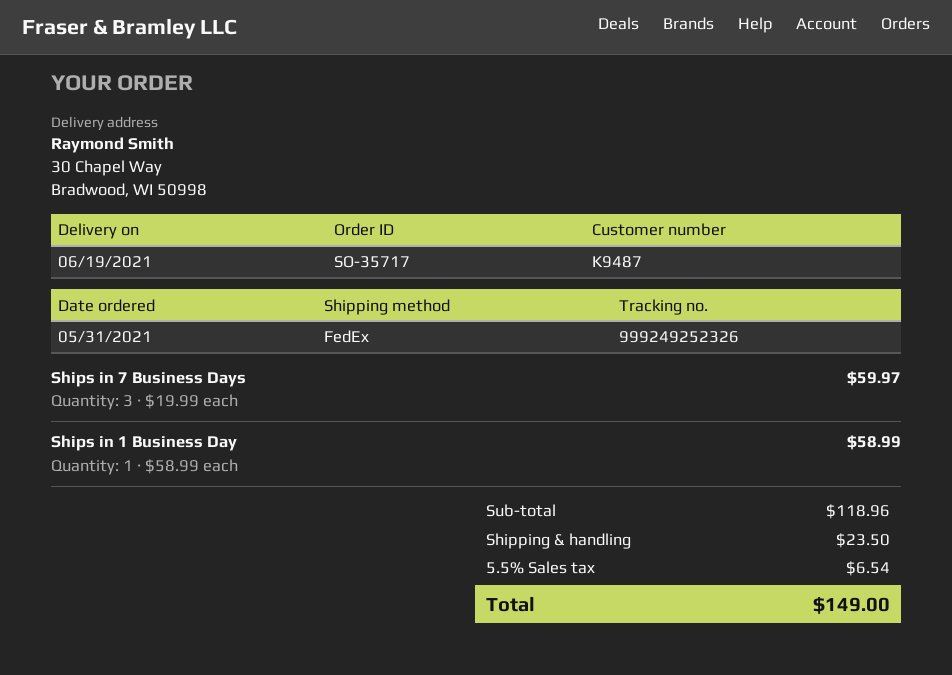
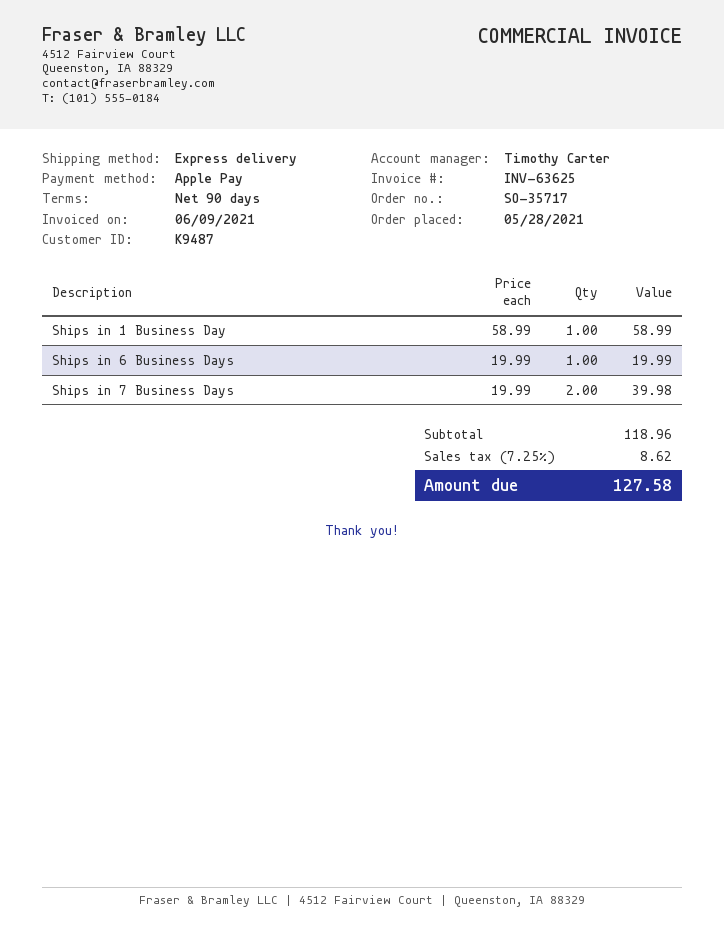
order date: 2021-05-31 -> 2021-05-28
shipping method: FedEx -> express
Ships in 7 Business Days: 3 x 19.99 = 59.97 -> 2 x 19.99 = 39.98
Ships in 6 Business Days: none -> 1 x 19.99 = 19.99
shipping: 23.50 -> none
tax: 5.5% = 6.54 -> 7.25% = 8.62
total: 149.00 -> 127.58

